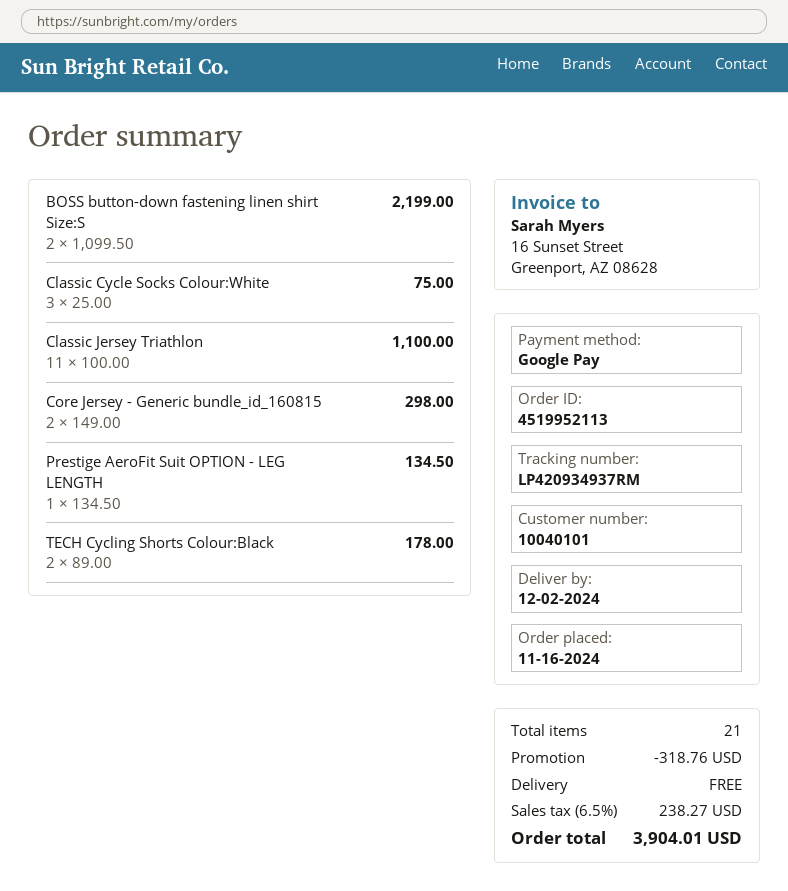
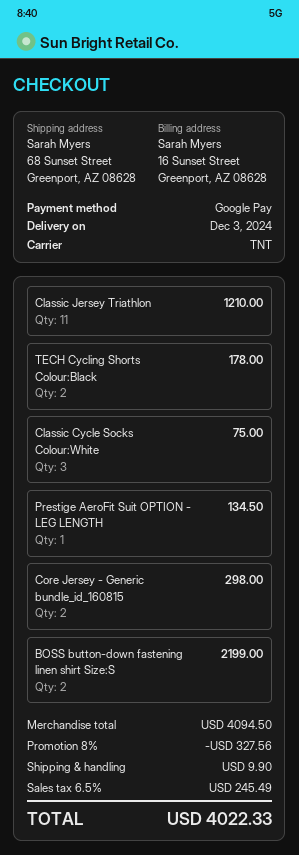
delivery date: 2024-12-02 -> 2024-12-03
Classic Jersey Triathlon: 11 for 1100.00 -> 11 for 1210.00
discount: 318.76 -> 327.56
shipping: 0.00 -> 9.90
tax: 6.5% = 238.27 -> 6.5% = 245.49
total: 3904.01 -> 4022.33

